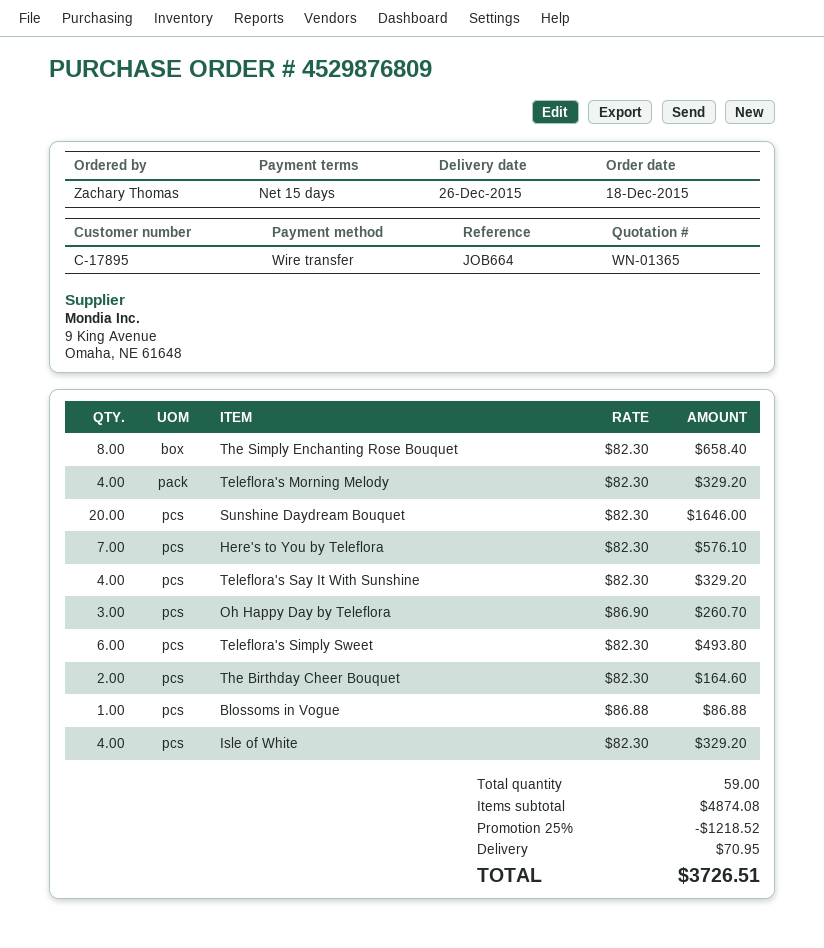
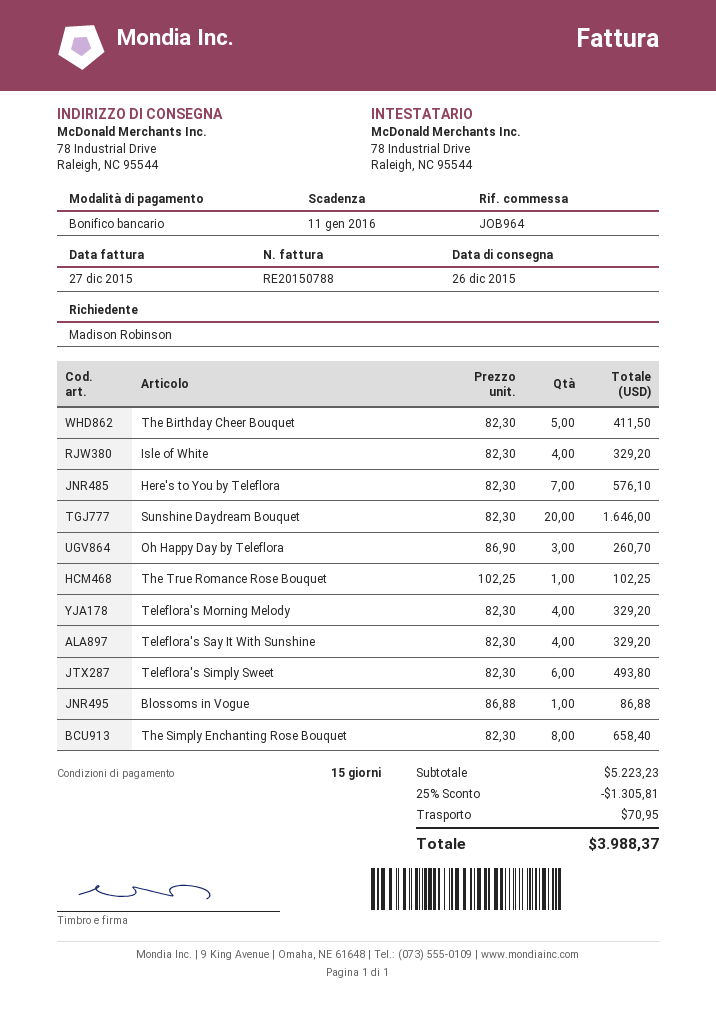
reference: JOB664 -> JOB964
ordered by: Zachary Thomas -> Madison Robinson
The Birthday Cheer Bouquet: 2 x 82.30 = 164.60 -> 5 x 82.30 = 411.50
The True Romance Rose Bouquet: none -> 1 x 102.25 = 102.25
subtotal: 4874.08 -> 5223.23
discount: 25% = 1218.52 -> 25% = 1305.81
total: 3726.51 -> 3988.37

